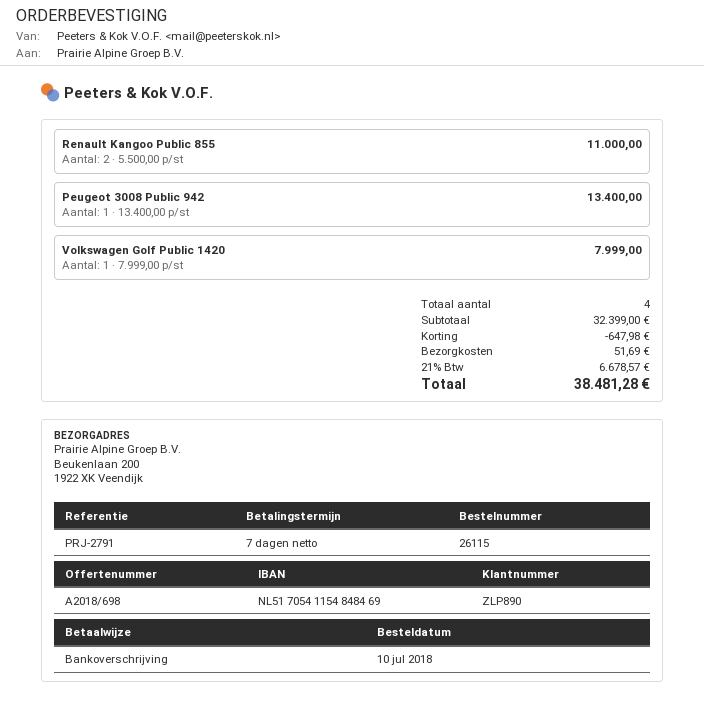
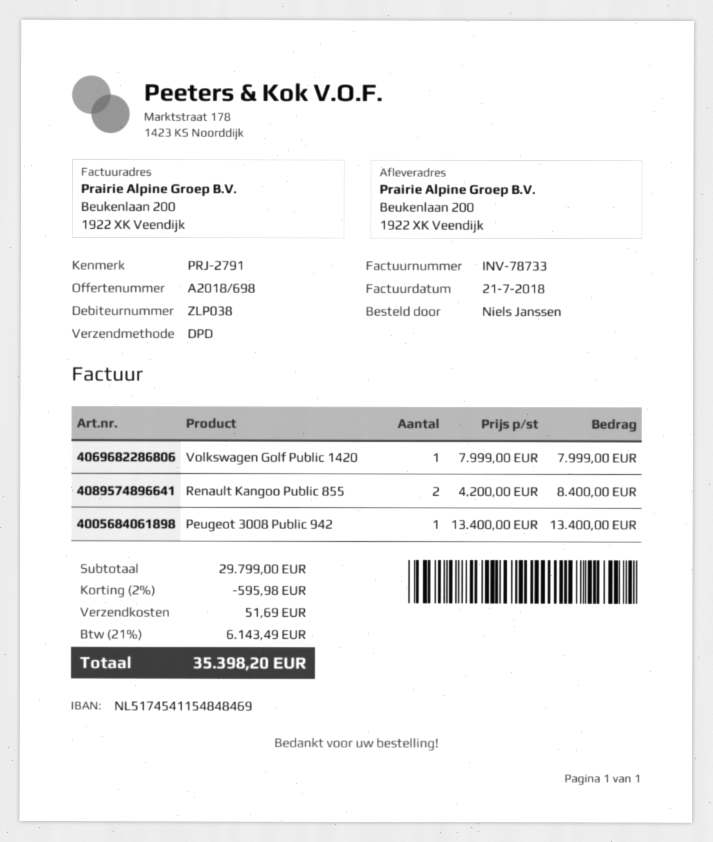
customer number: ZLP890 -> ZLP038
bank account: NL5170541154848469 -> NL5174541154848469
Renault Kangoo Public 855: 2 x 5500.00 = 11000.00 -> 2 x 4200.00 = 8400.00
subtotal: 32399.00 -> 29799.00
discount: 647.98 -> 595.98
tax: 21% = 6678.57 -> 21% = 6143.49
total: 38481.28 -> 35398.20

